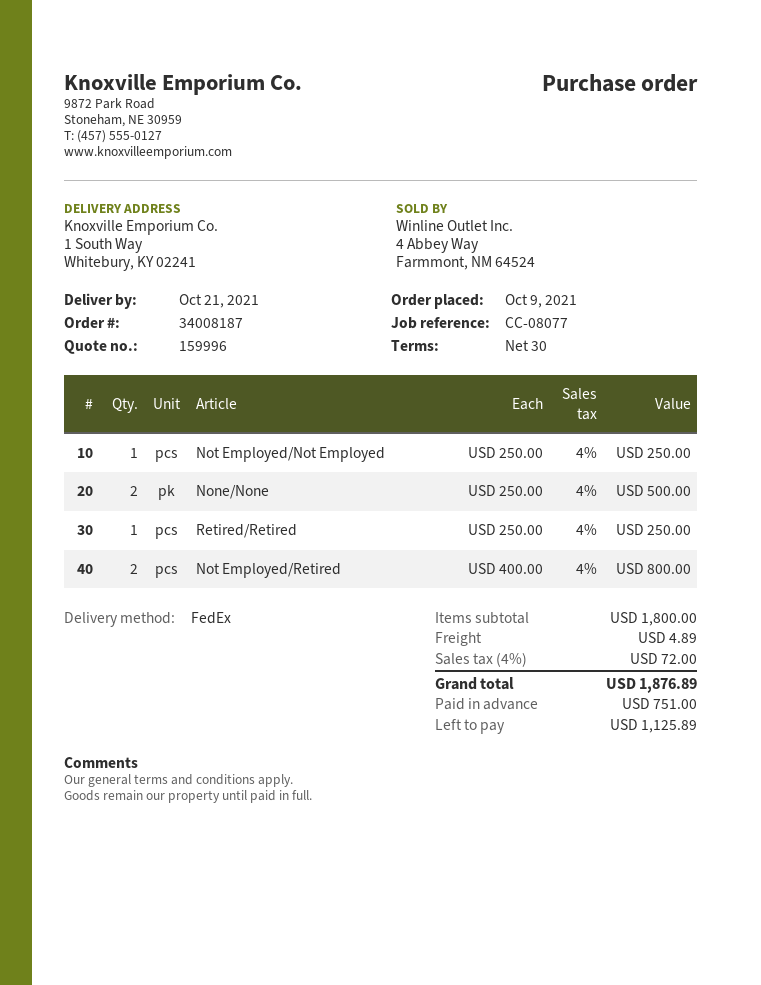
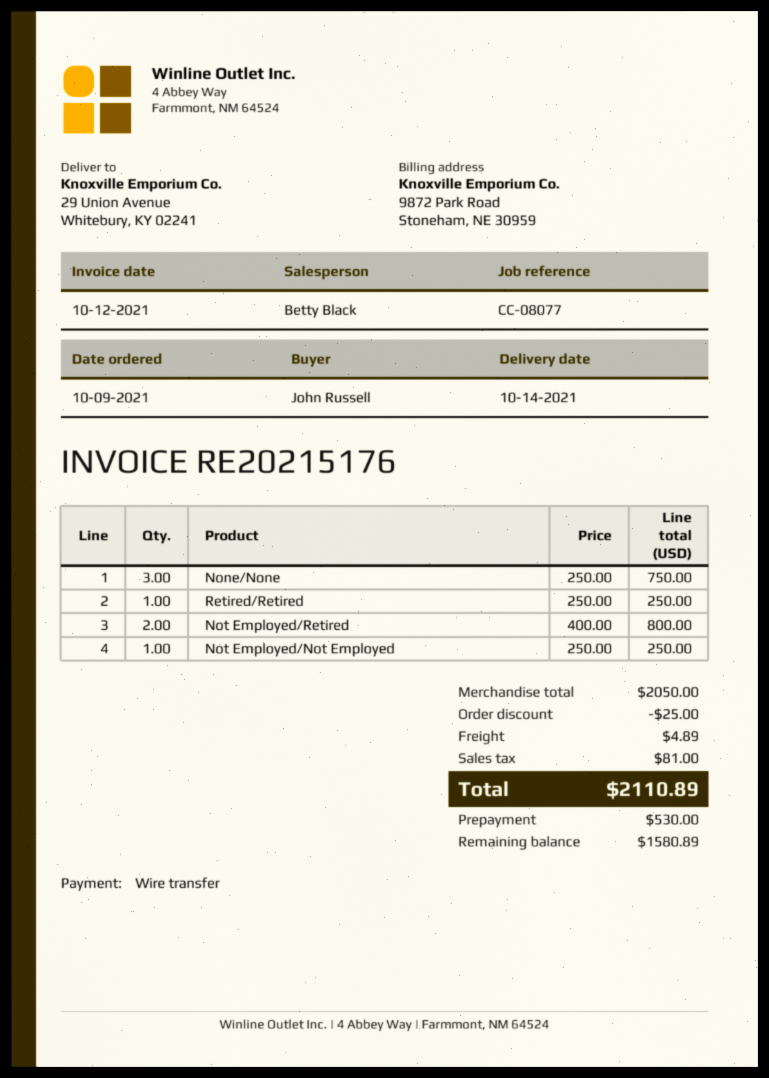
delivery date: 2021-10-21 -> 2021-10-14
ship to: 1 South Way, Whitebury, KY 02241 -> 29 Union Avenue, Whitebury, KY 02241
None/None: 2 x 250.00 = 500.00 -> 3 x 250.00 = 750.00
subtotal: 1800.00 -> 2050.00
discount: none -> 25.00
tax: 72.00 -> 81.00
total: 1876.89 -> 2110.89
deposit: 751.00 -> 530.00
balance: 1125.89 -> 1580.89

